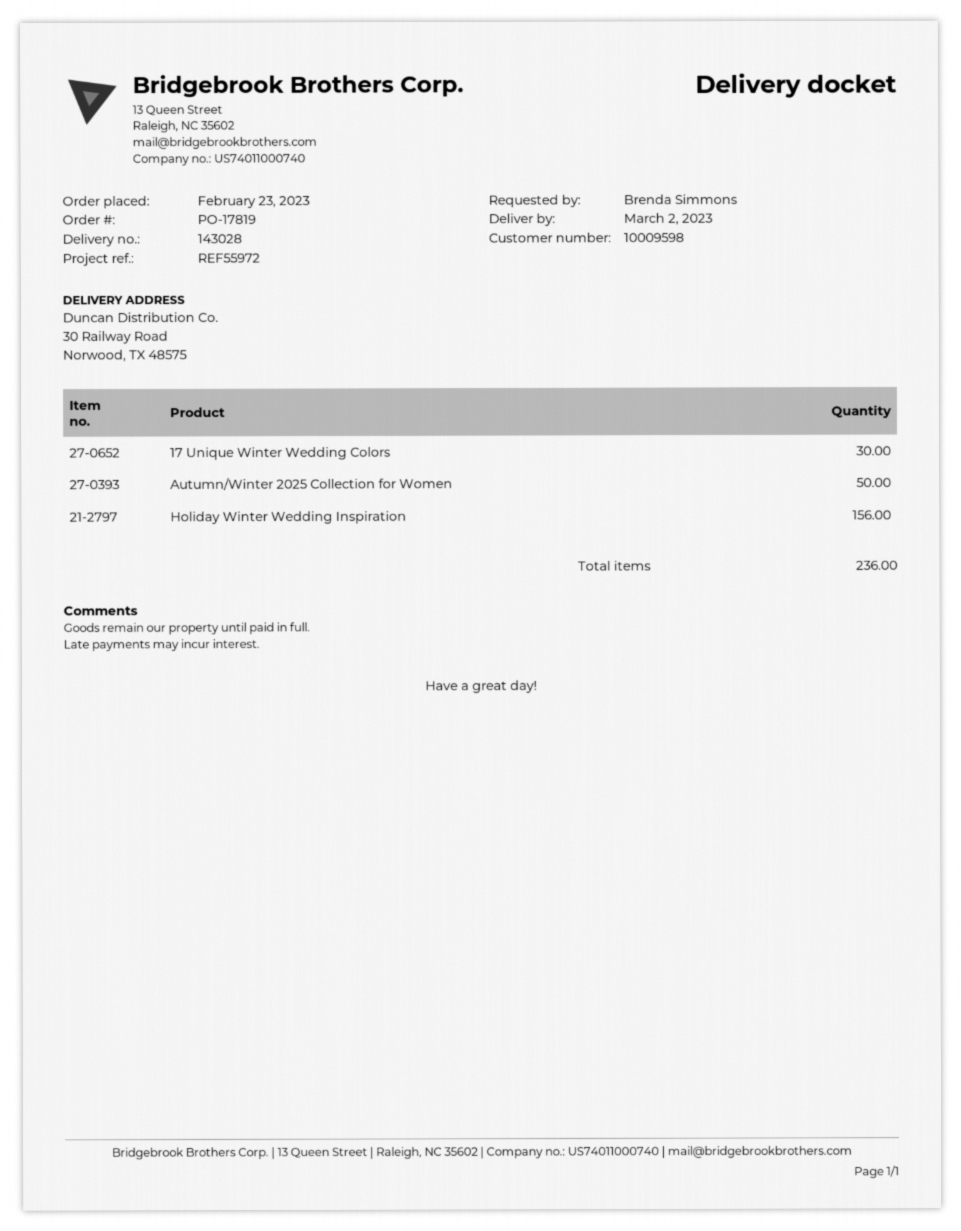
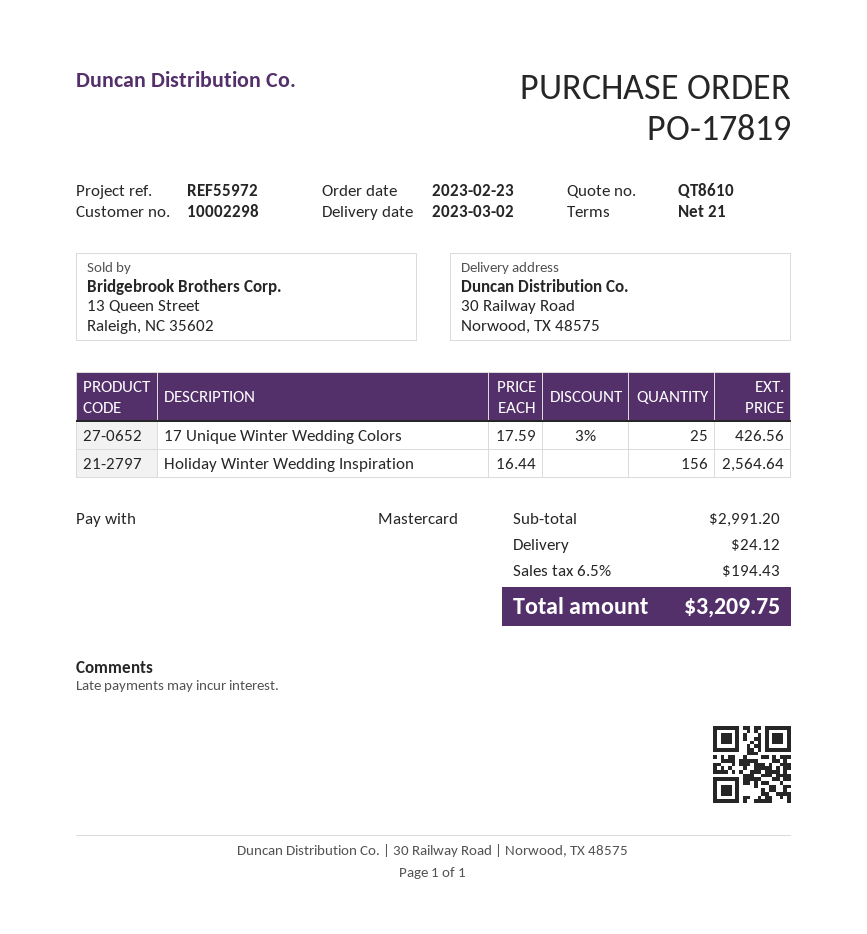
customer number: 10009598 -> 10002298
17 Unique Winter Wedding Colors: 30 -> 25
Autumn/Winter 2025 Collection for Women: 50 -> none

